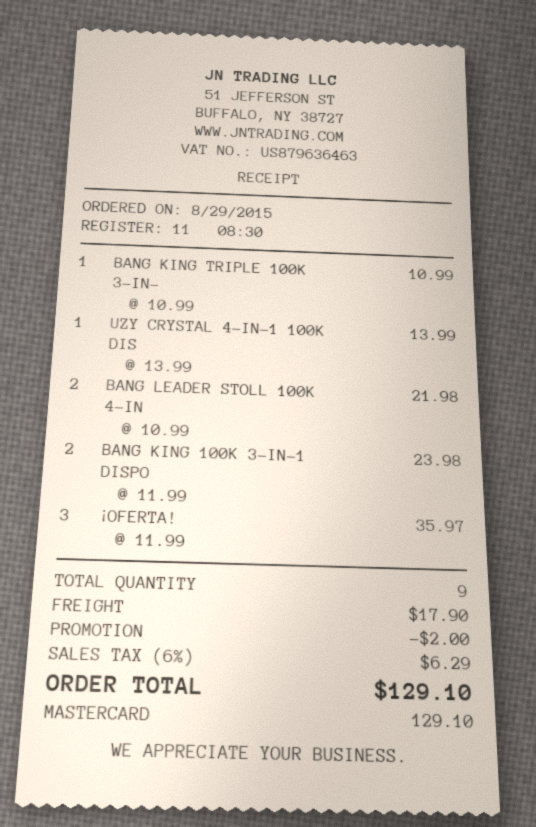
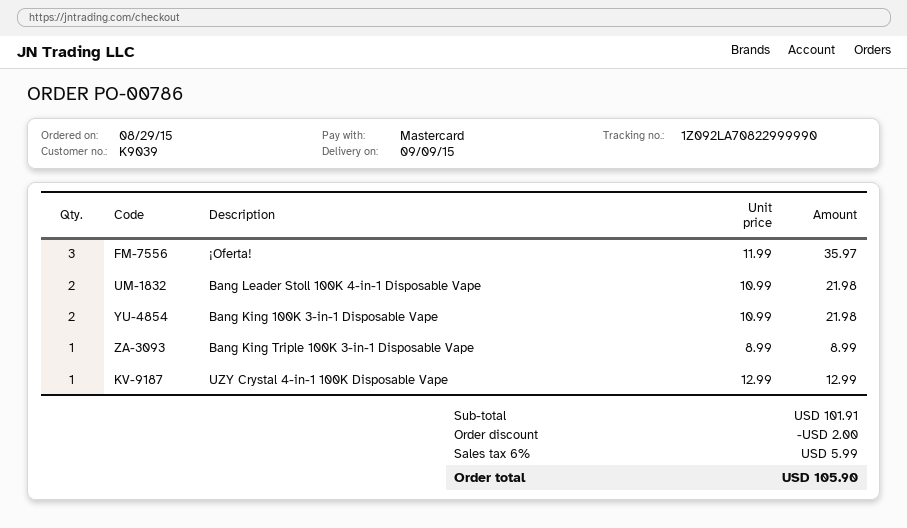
BANG KING TRIPLE 100K 3-IN-: 1 x 10.99 = 10.99 -> 1 x 8.99 = 8.99
UZY CRYSTAL 4-IN-1 100K DIS: 1 x 13.99 = 13.99 -> 1 x 12.99 = 12.99
BANG KING 100K 3-IN-1 DISPO: 2 x 11.99 = 23.98 -> 2 x 10.99 = 21.98
shipping: 17.90 -> none
tax: 6% = 6.29 -> 6% = 5.99
total: 129.10 -> 105.90

